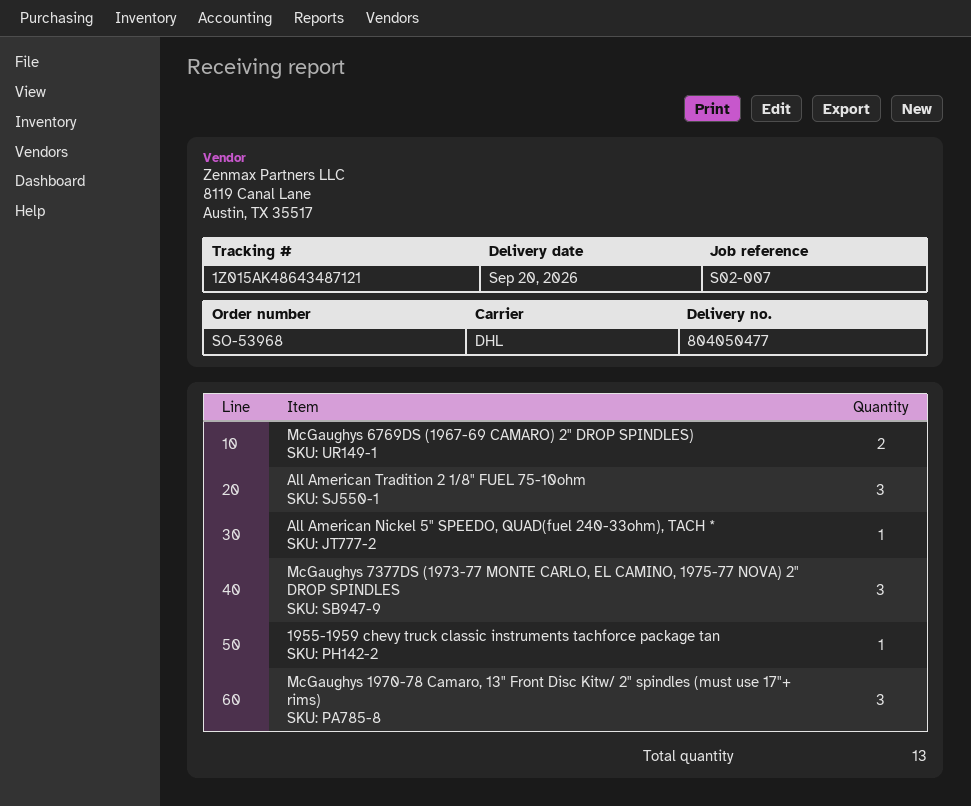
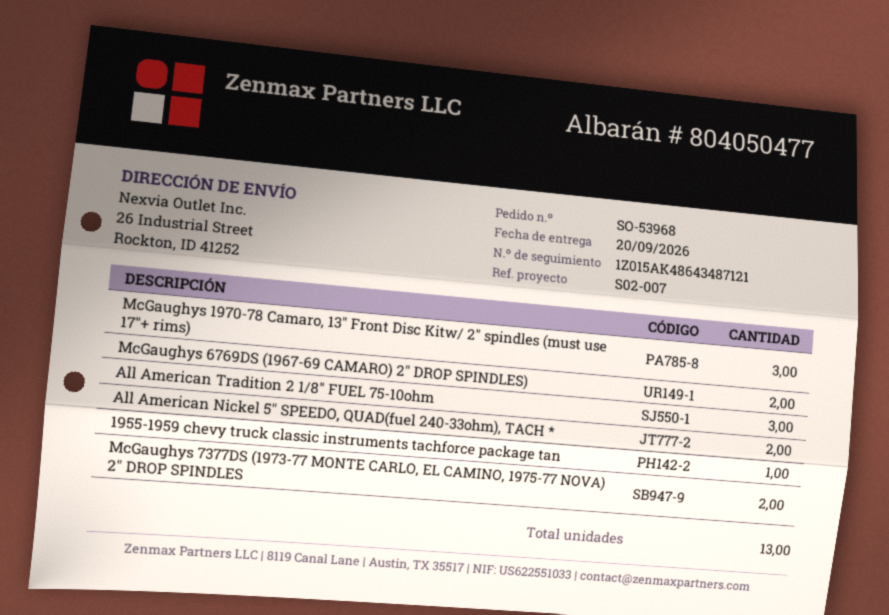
All American Nickel 5" SPEEDO, QUAD(fuel 240-33ohm), TACH *: 1 -> 2
McGaughys 7377DS (1973-77 MONTE CARLO, EL CAMINO, 1975-77 NOVA) 2" DROP SPINDLES: 3 -> 2

